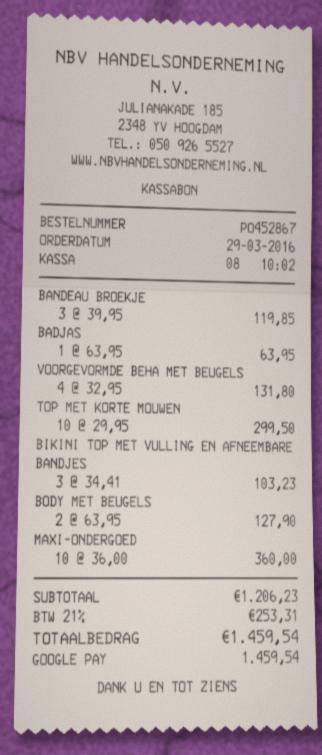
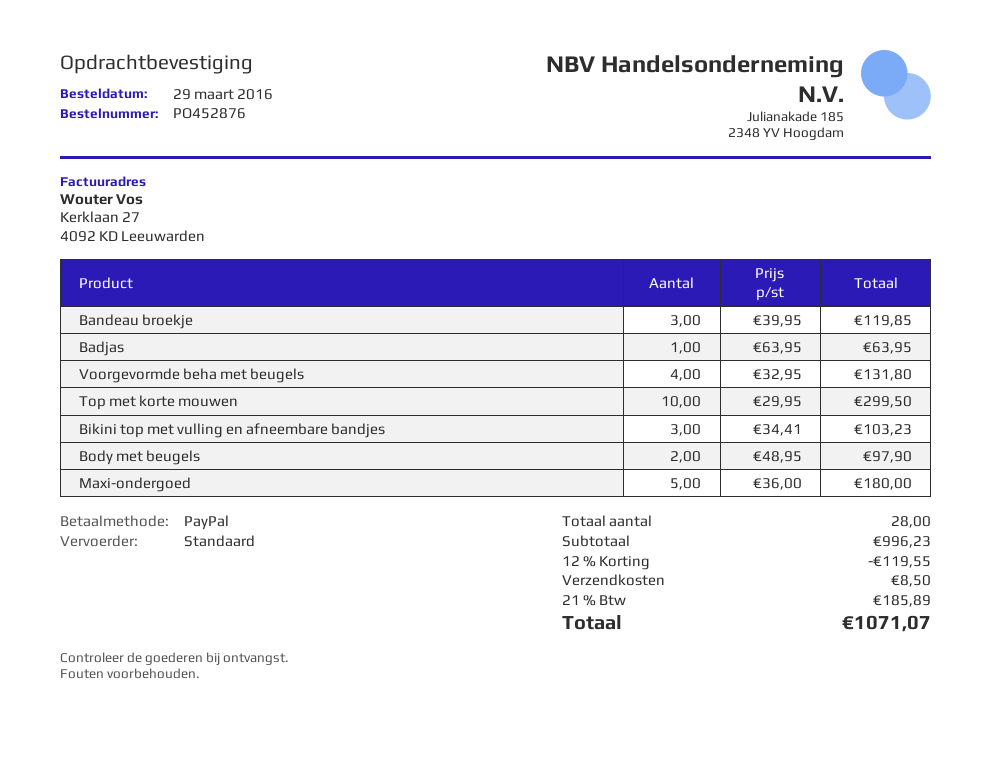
order number: PO452867 -> PO452876
payment method: Google Pay -> PayPal
BODY MET BEUGELS: 2 x 63.95 = 127.90 -> 2 x 48.95 = 97.90
MAXI-ONDERGOED: 10 x 36.00 = 360.00 -> 5 x 36.00 = 180.00
subtotal: 1206.23 -> 996.23
discount: none -> 12% = 119.55
shipping: none -> 8.50
tax: 21% = 253.31 -> 21% = 185.89
total: 1459.54 -> 1071.07

